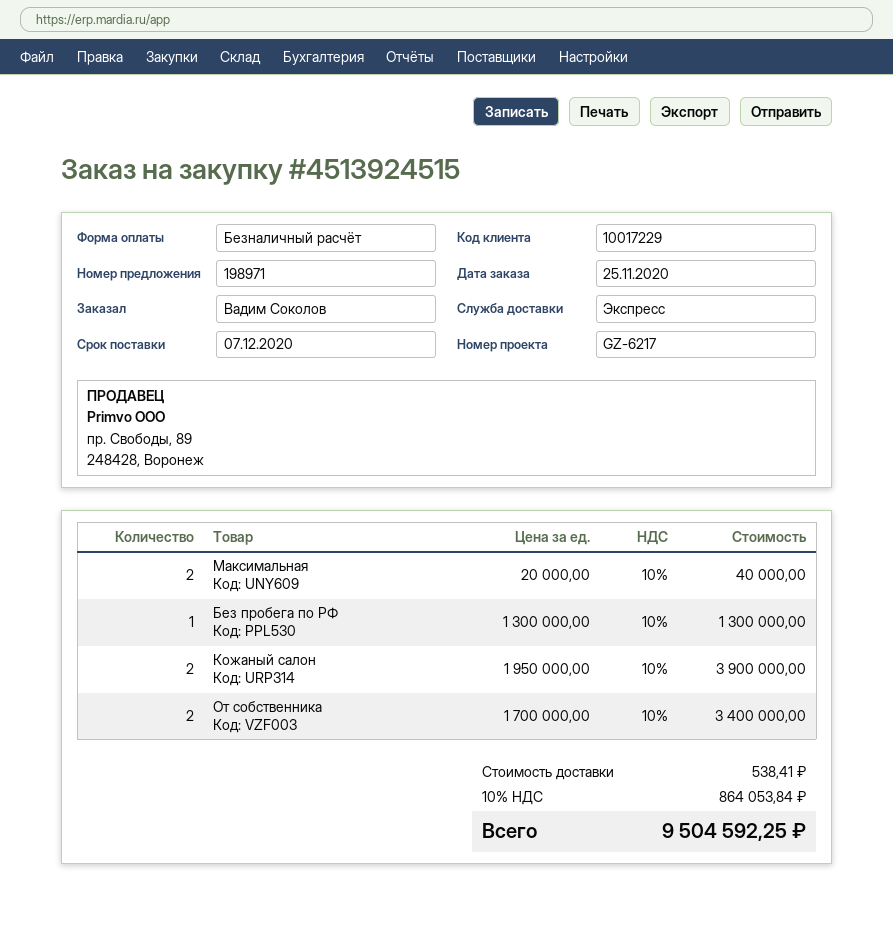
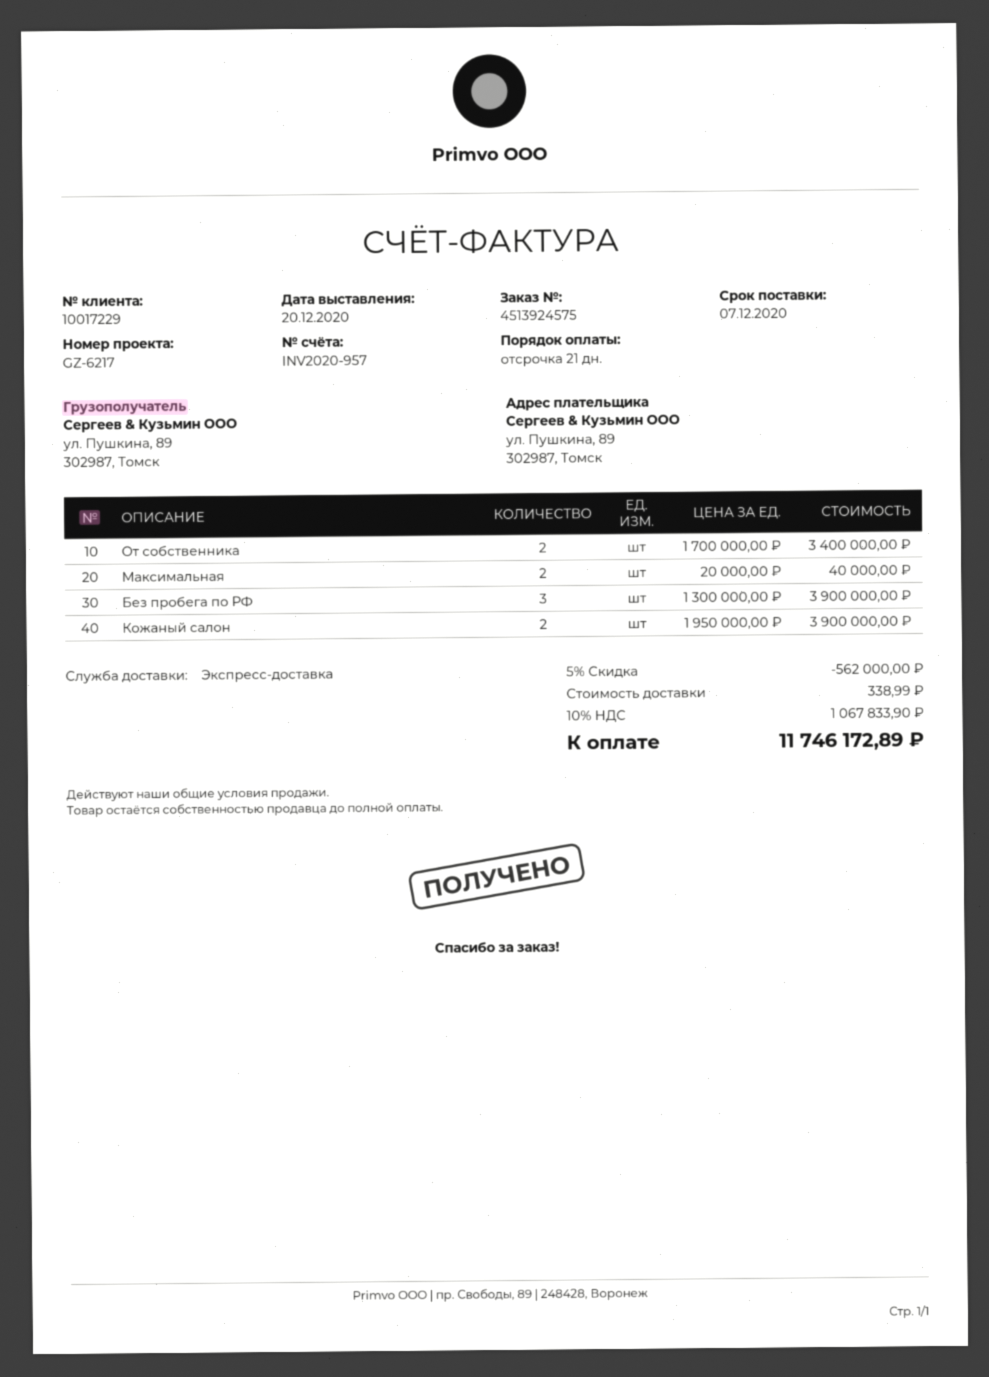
order number: 4513924515 -> 4513924575
Без пробега по РФ: 1 x 1300000.00 = 1300000.00 -> 3 x 1300000.00 = 3900000.00
discount: none -> 5% = 562000.00
shipping: 538.41 -> 338.99
tax: 10% = 864053.84 -> 10% = 1067833.90
total: 9504592.25 -> 11746172.89

